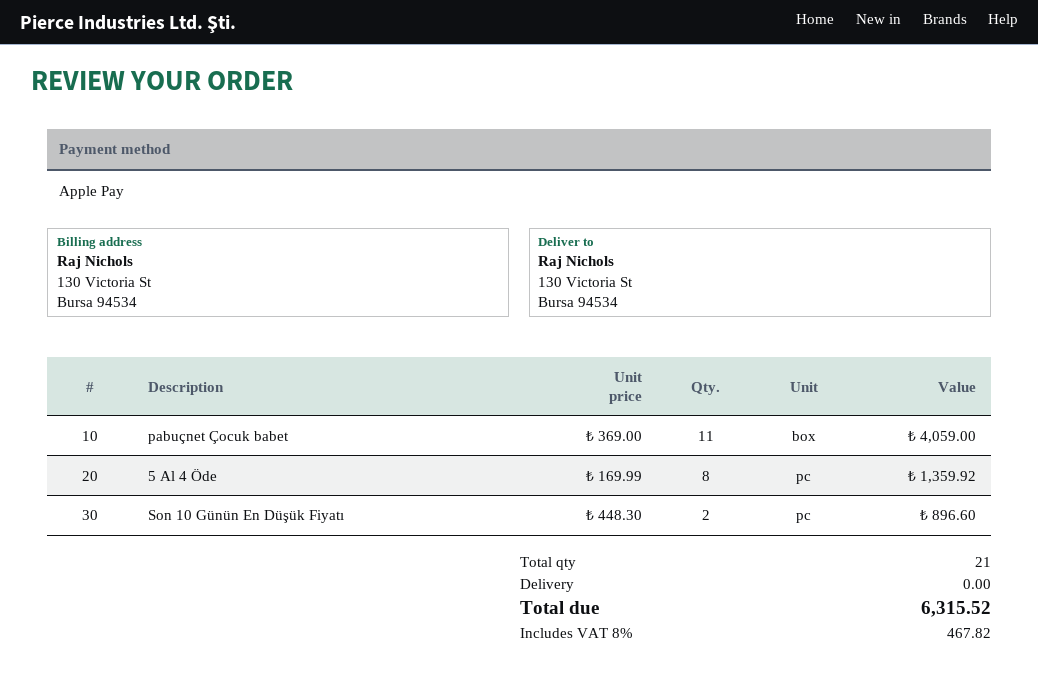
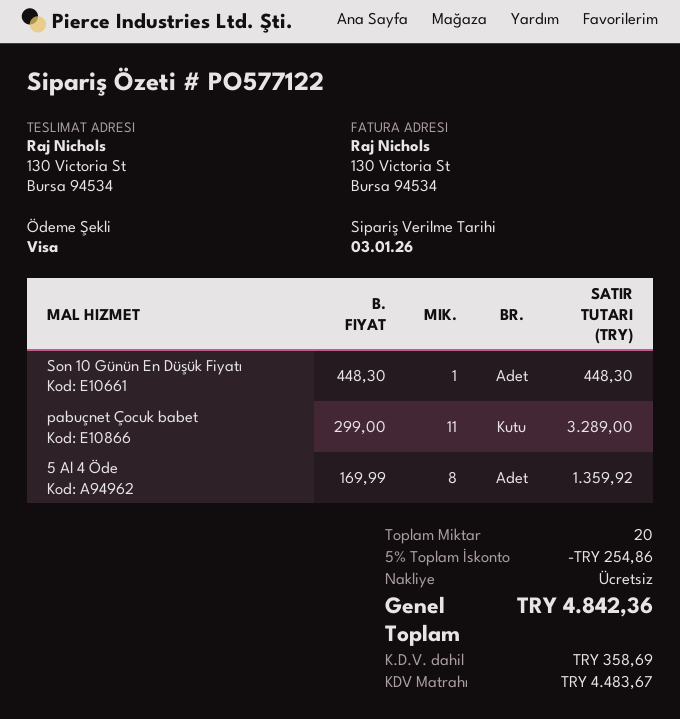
payment method: Apple Pay -> Visa
pabuçnet Çocuk babet: 11 x 369.00 = 4059.00 -> 11 x 299.00 = 3289.00
Son 10 Günün En Düşük Fiyatı: 2 x 448.30 = 896.60 -> 1 x 448.30 = 448.30
total quantity: 21 -> 20
discount: none -> 5% = 254.86
tax: 467.82 -> 358.69
total: 6315.52 -> 4842.36

